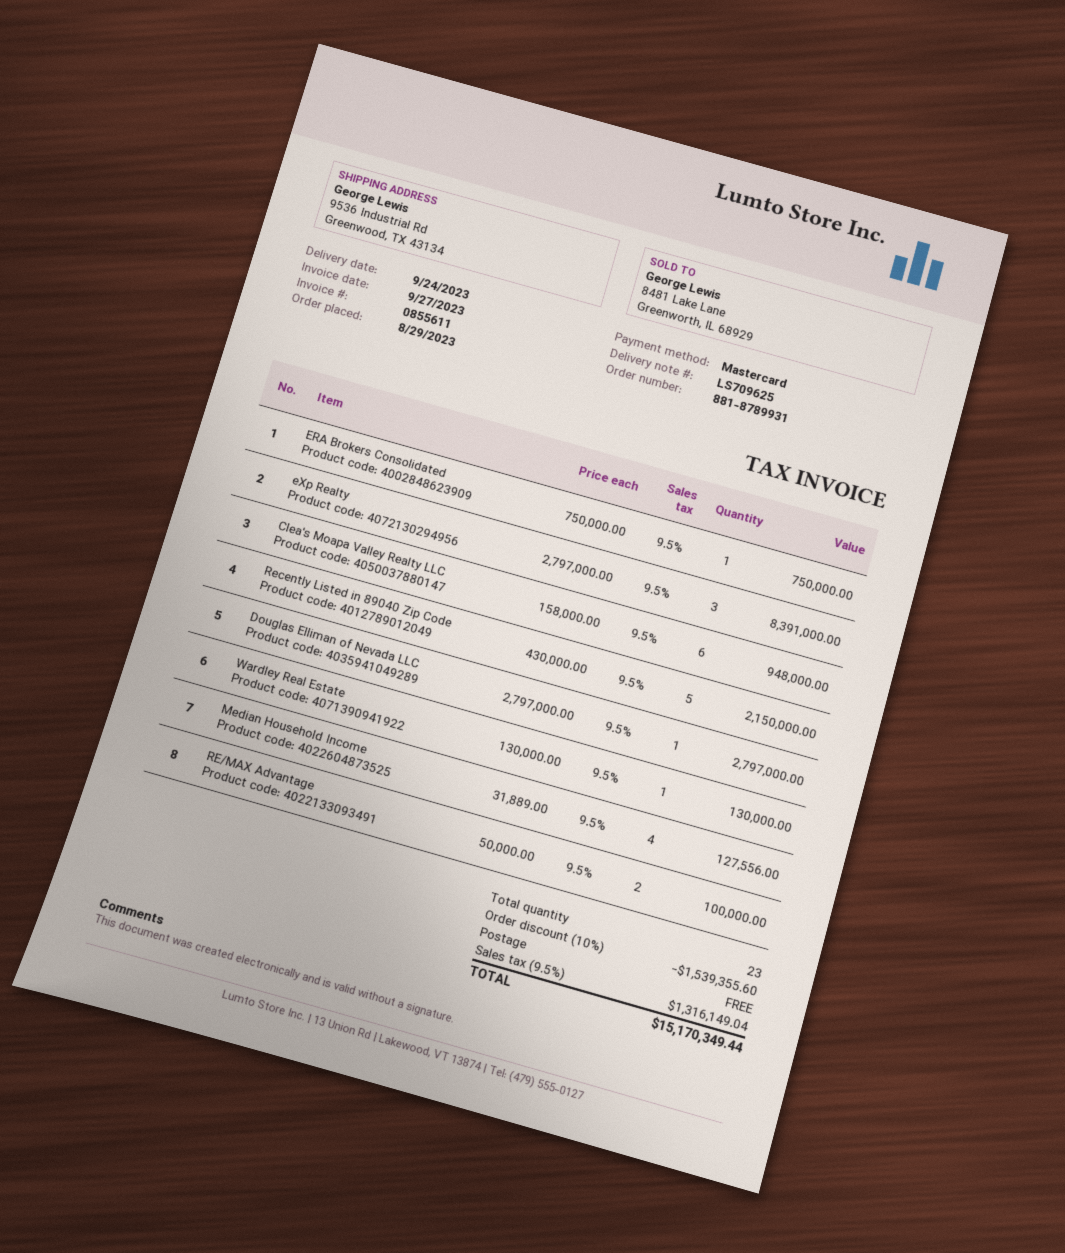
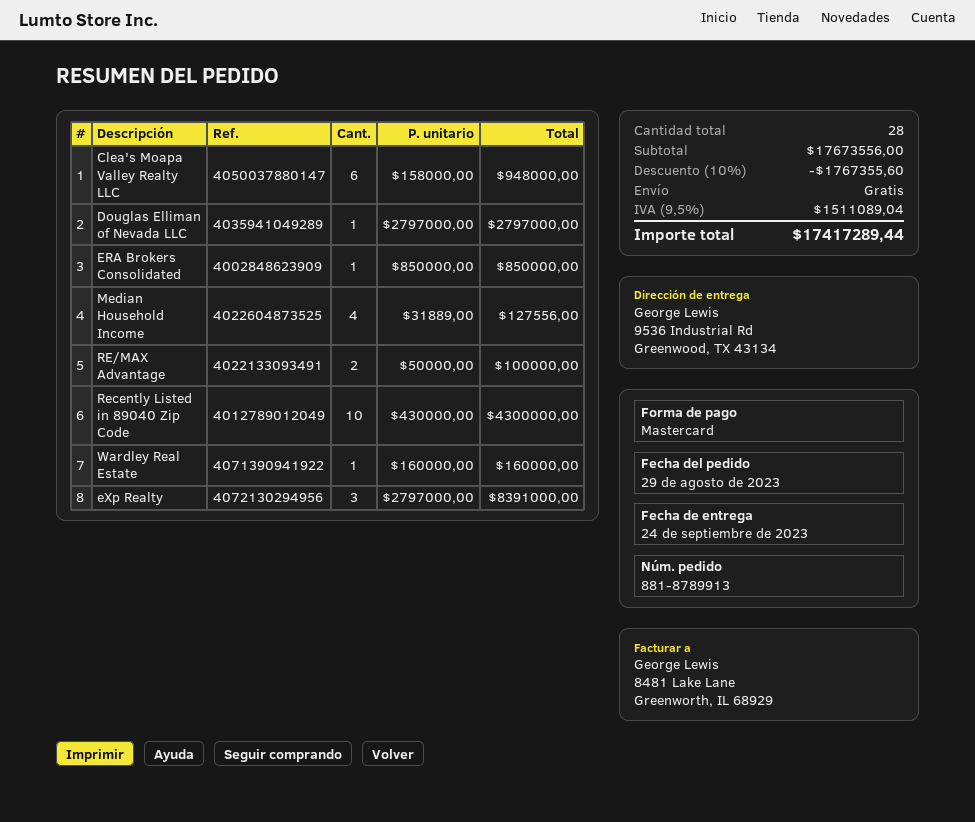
order number: 881-8789931 -> 881-8789913
ERA Brokers Consolidated: 1 x 750000.00 = 750000.00 -> 1 x 850000.00 = 850000.00
Recently Listed in 89040 Zip Code: 5 x 430000.00 = 2150000.00 -> 10 x 430000.00 = 4300000.00
Wardley Real Estate: 1 x 130000.00 = 130000.00 -> 1 x 160000.00 = 160000.00
total quantity: 23 -> 28
discount: 10% = 1539355.60 -> 10% = 1767355.60
tax: 9.5% = 1316149.04 -> 9.5% = 1511089.04
total: 15170349.44 -> 17417289.44

